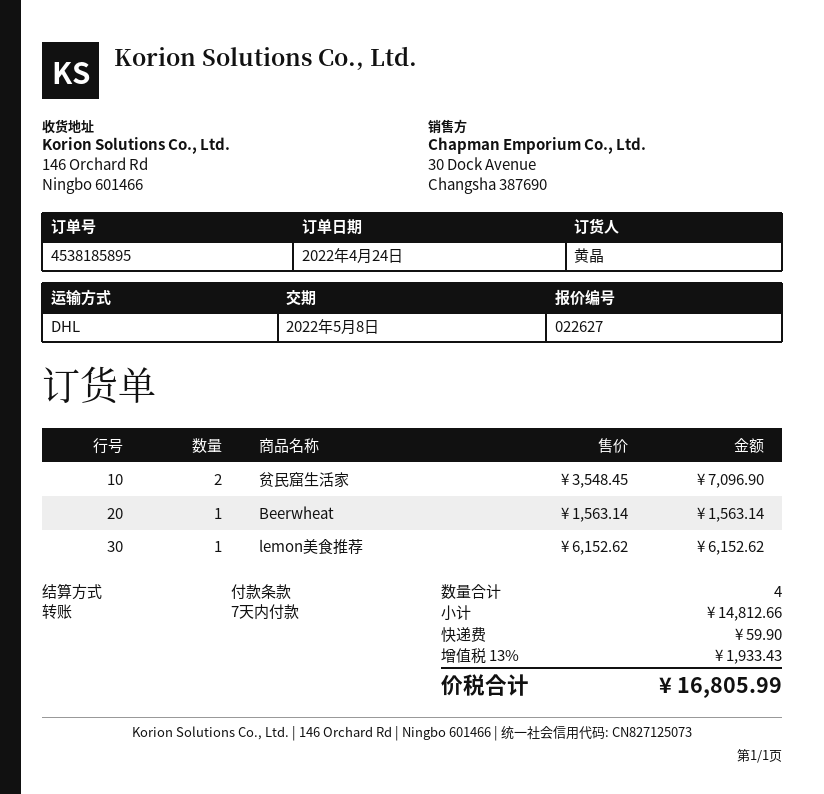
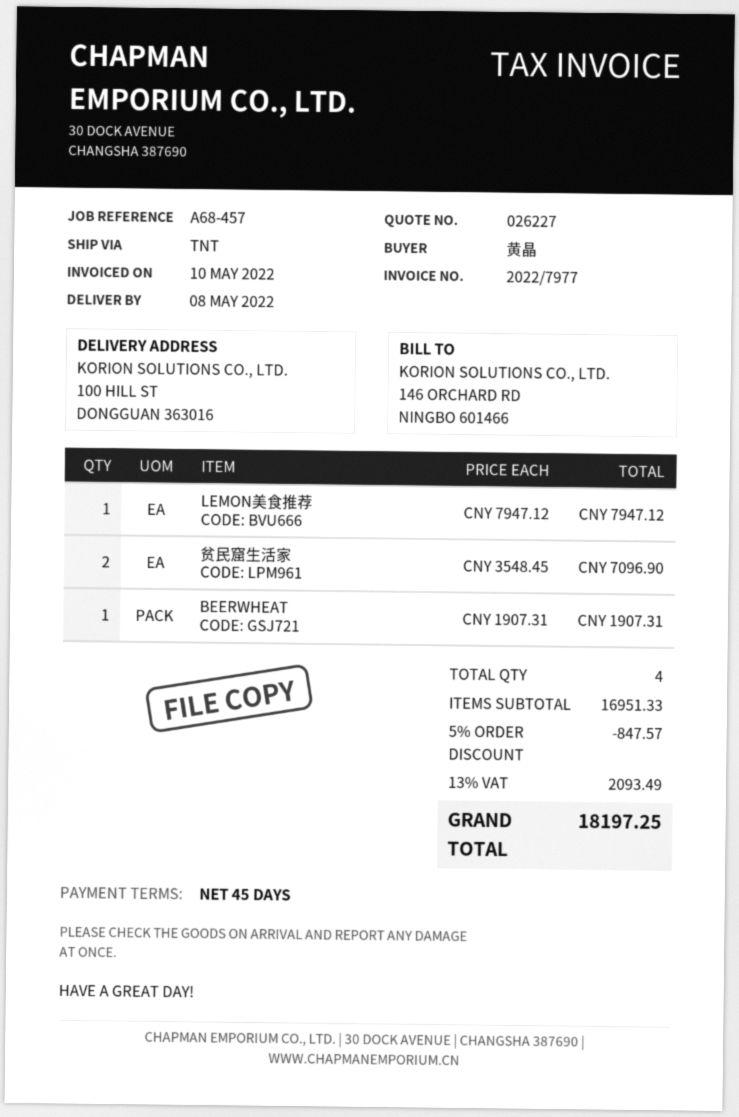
quote number: 022627 -> 026227
payment terms: 7 days -> 45 days
shipping method: DHL -> TNT
ship to: 146 Orchard Rd, Ningbo 601466 -> 100 HILL ST, DONGGUAN 363016
Beerwheat: 1 x 1563.14 = 1563.14 -> 1 x 1907.31 = 1907.31
lemon美食推荐: 1 x 6152.62 = 6152.62 -> 1 x 7947.12 = 7947.12
subtotal: 14812.66 -> 16951.33
discount: none -> 5% = 847.57
shipping: 59.90 -> none
tax: 13% = 1933.43 -> 13% = 2093.49
total: 16805.99 -> 18197.25

